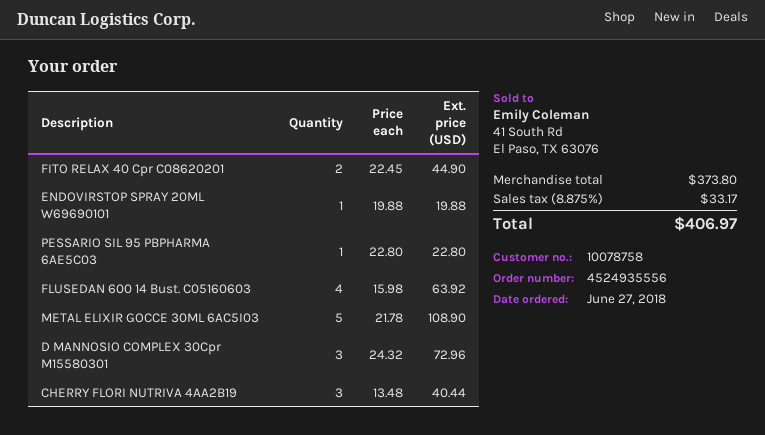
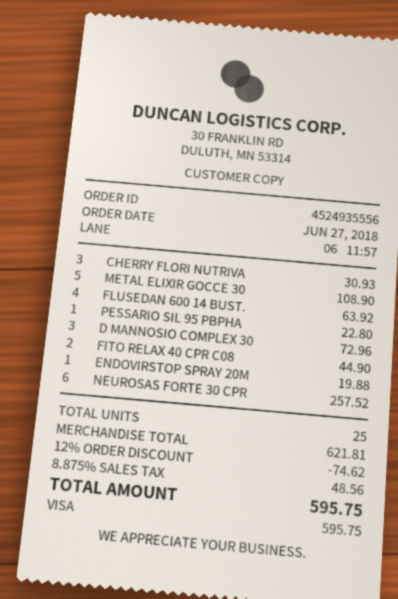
CHERRY FLORI NUTRIVA 4AA2B19: 3 for 40.44 -> 3 for 30.93
NEUROSAS FORTE 30 CPR: none -> 6 for 257.52
subtotal: 373.80 -> 621.81
discount: none -> 12% = 74.62
tax: 8.875% = 33.17 -> 8.875% = 48.56
total: 406.97 -> 595.75

